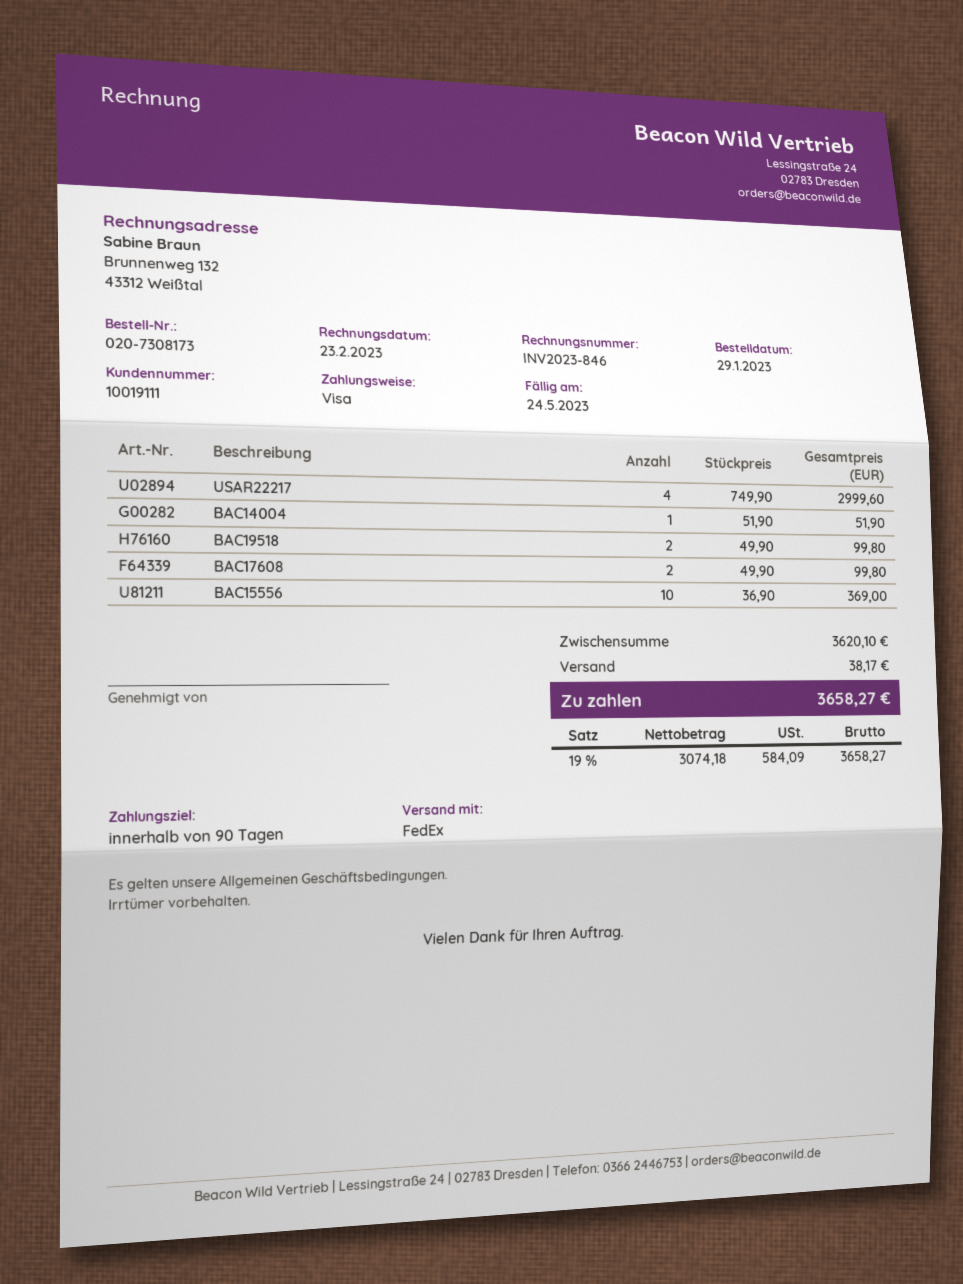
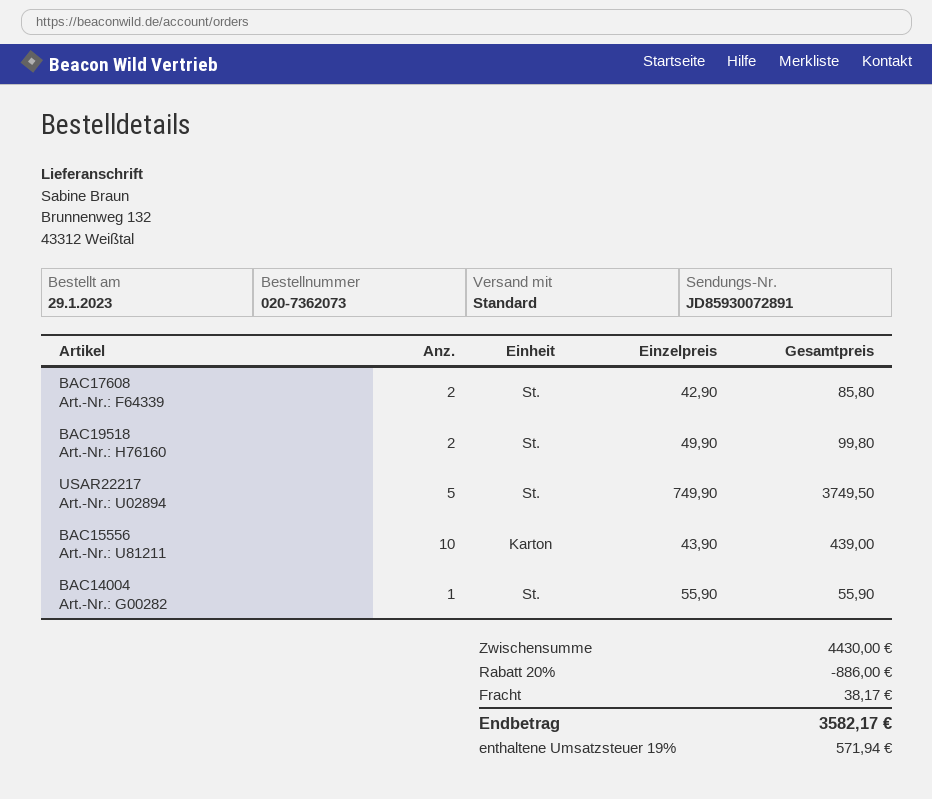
order number: 020-7308173 -> 020-7362073
shipping method: FedEx -> standard
USAR22217: 4 x 749.90 = 2999.60 -> 5 x 749.90 = 3749.50
BAC14004: 1 x 51.90 = 51.90 -> 1 x 55.90 = 55.90
BAC17608: 2 x 49.90 = 99.80 -> 2 x 42.90 = 85.80
BAC15556: 10 x 36.90 = 369.00 -> 10 x 43.90 = 439.00
subtotal: 3620.10 -> 4430.00
discount: none -> 20% = 886.00
tax: 19% = 584.09 -> 19% = 571.94
total: 3658.27 -> 3582.17

